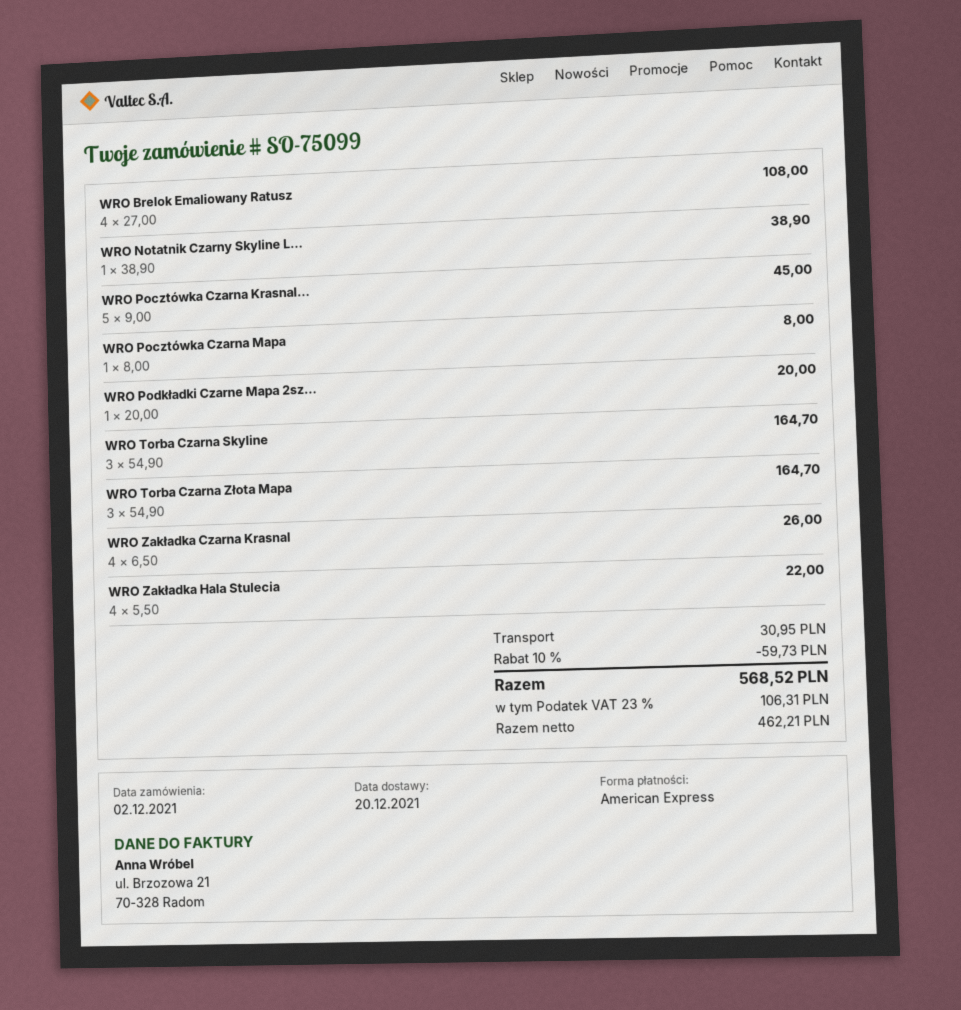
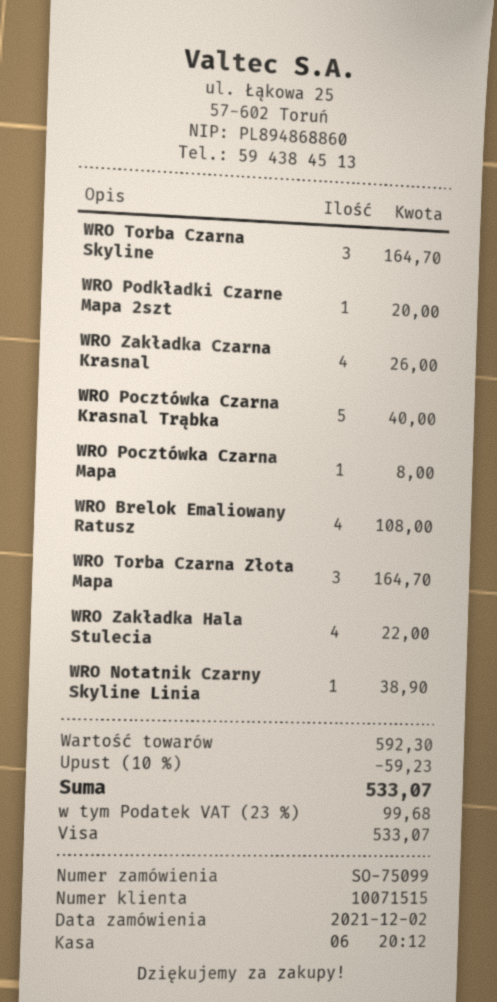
payment method: American Express -> Visa
WRO Pocztówka Czarna Krasnal...: 5 for 45.00 -> 5 for 40.00
discount: 10% = 59.73 -> 10% = 59.23
shipping: 30.95 -> none
tax: 23% = 106.31 -> 23% = 99.68
total: 568.52 -> 533.07

